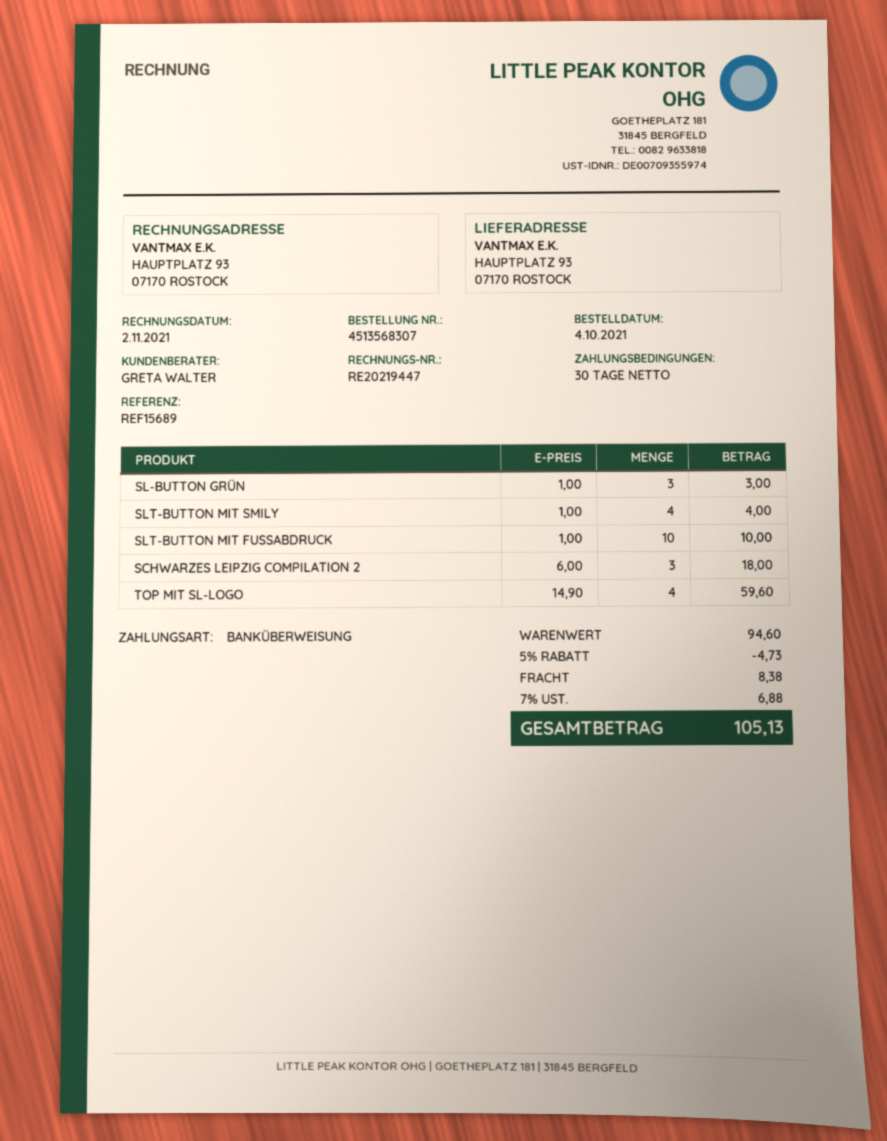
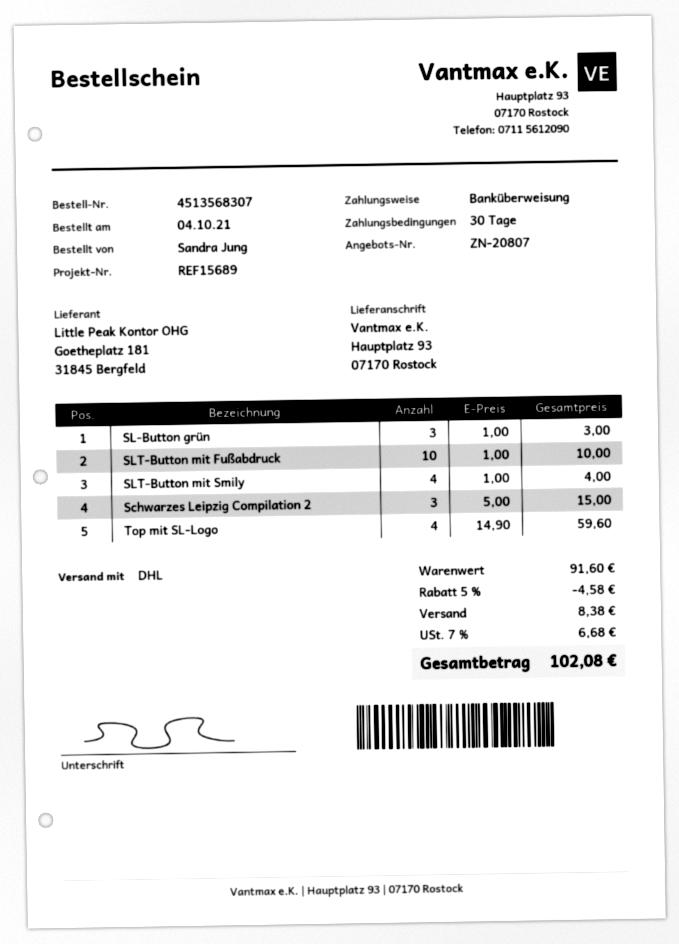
SCHWARZES LEIPZIG COMPILATION 2: 3 x 6.00 = 18.00 -> 3 x 5.00 = 15.00
subtotal: 94.60 -> 91.60
discount: 5% = 4.73 -> 5% = 4.58
tax: 7% = 6.88 -> 7% = 6.68
total: 105.13 -> 102.08

